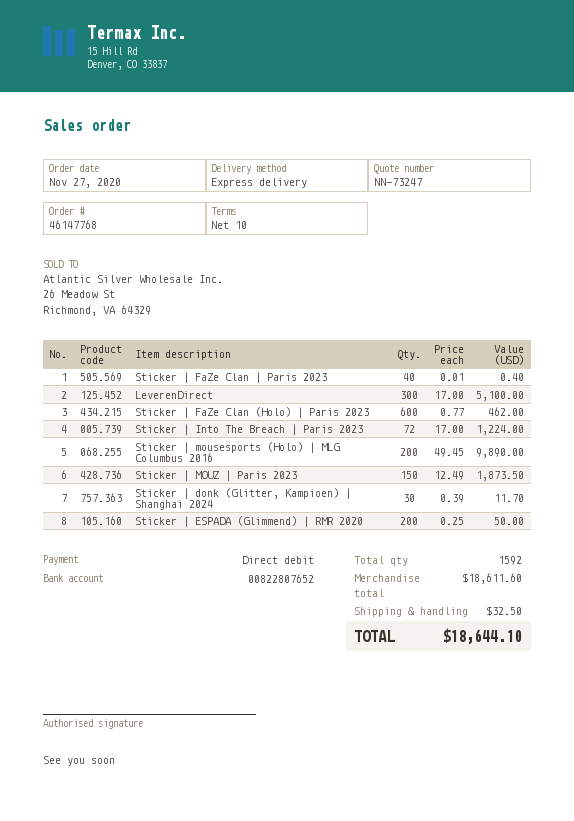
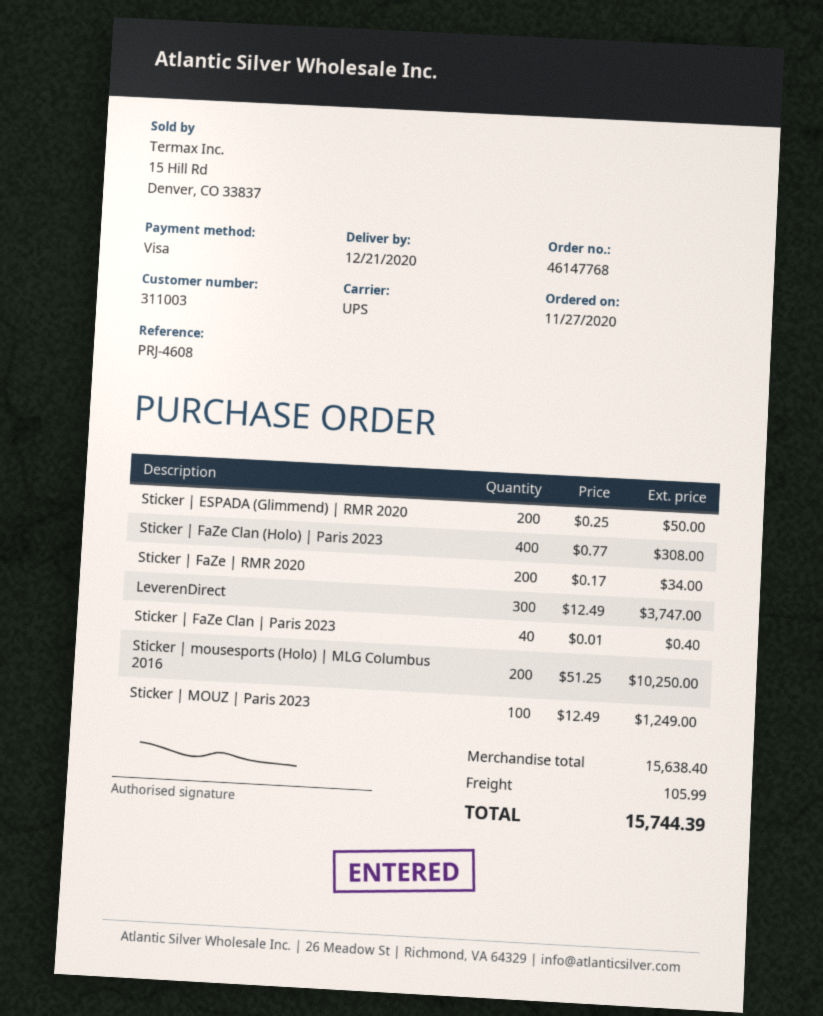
payment method: direct debit -> Visa
shipping method: express -> UPS
LeverenDirect: 300 x 17.00 = 5100.00 -> 300 x 12.49 = 3747.00
Sticker | FaZe Clan (Holo) | Paris 2023: 600 x 0.77 = 462.00 -> 400 x 0.77 = 308.00
Sticker | Into The Breach | Paris 2023: 72 x 17.00 = 1224.00 -> none
Sticker | mousesports (Holo) | MLG Columbus 2016: 200 x 49.45 = 9890.00 -> 200 x 51.25 = 10250.00
Sticker | MOUZ | Paris 2023: 150 x 12.49 = 1873.50 -> 100 x 12.49 = 1249.00
Sticker | donk (Glitter, Kampioen) | Shanghai 2024: 30 x 0.39 = 11.70 -> none
Sticker | FaZe | RMR 2020: none -> 200 x 0.17 = 34.00
subtotal: 18611.60 -> 15638.40
shipping: 32.50 -> 105.99
total: 18644.10 -> 15744.39

